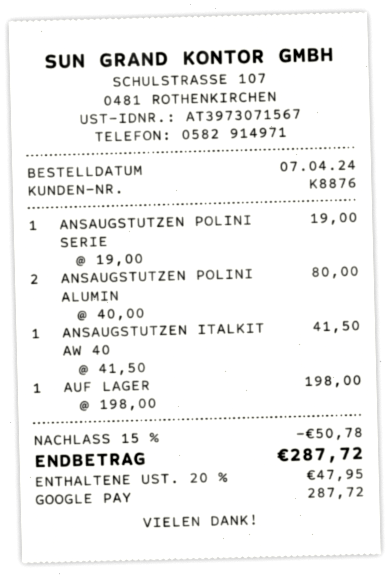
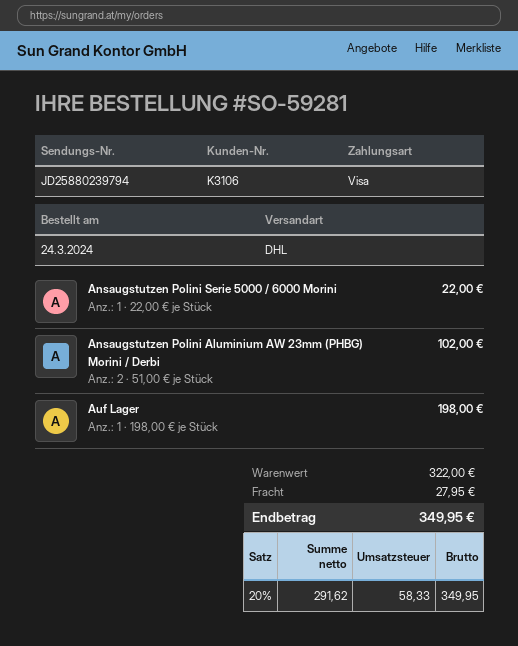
order date: 2024-04-07 -> 2024-03-24
customer number: K8876 -> K3106
payment method: Google Pay -> Visa
ANSAUGSTUTZEN POLINI SERIE: 1 x 19.00 = 19.00 -> 1 x 22.00 = 22.00
ANSAUGSTUTZEN POLINI ALUMIN: 2 x 40.00 = 80.00 -> 2 x 51.00 = 102.00
ANSAUGSTUTZEN ITALKIT AW 40: 1 x 41.50 = 41.50 -> none
discount: 15% = 50.78 -> none
shipping: none -> 27.95
tax: 20% = 47.95 -> 20% = 58.33
total: 287.72 -> 349.95

